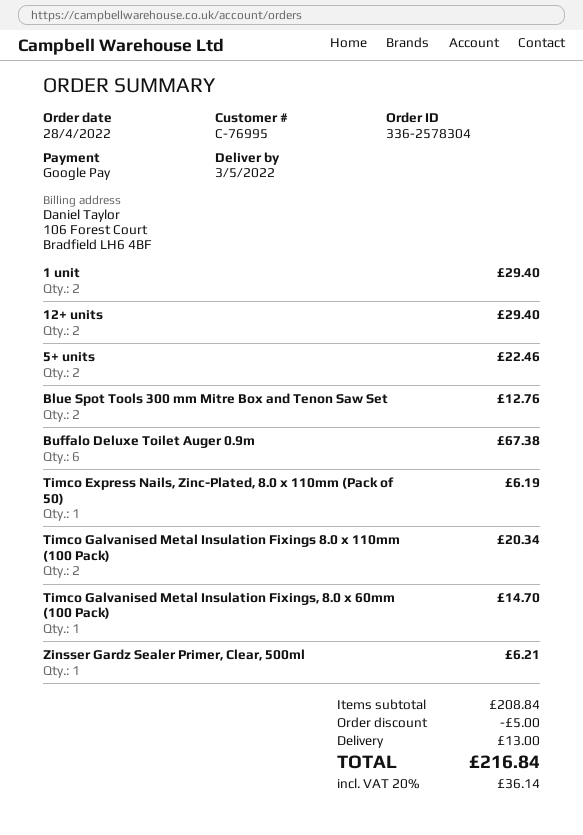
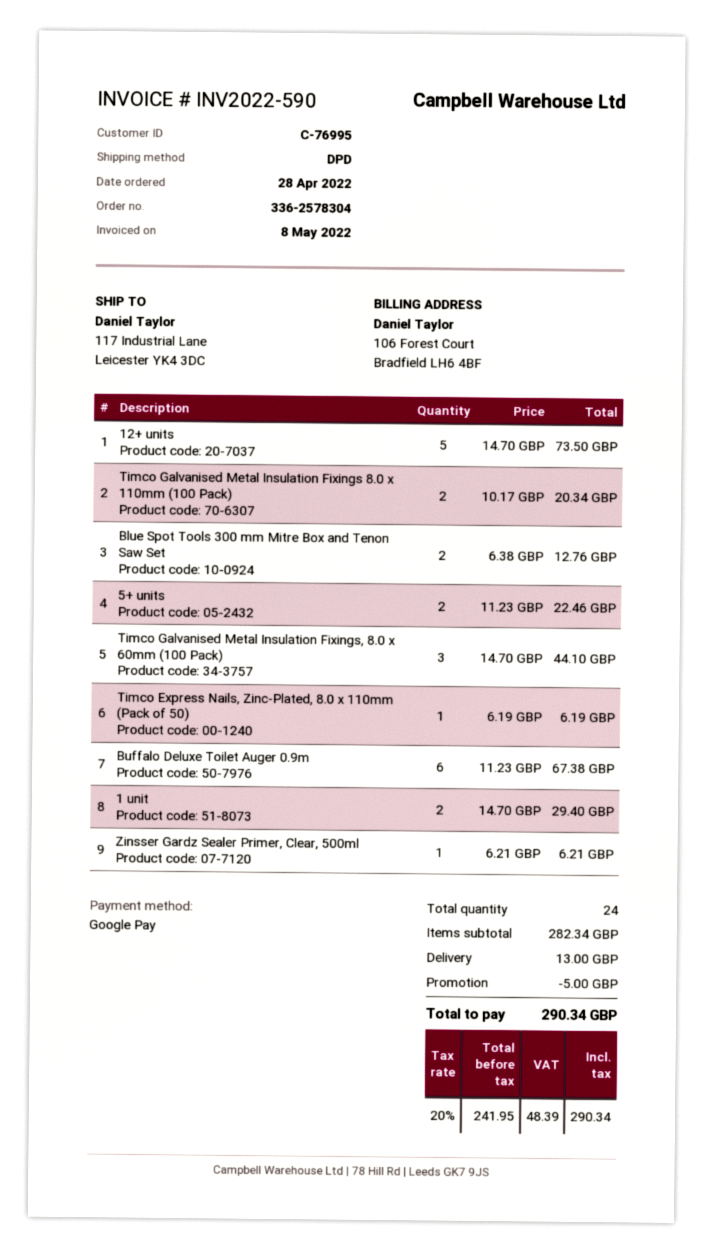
12+ units: 2 for 29.40 -> 5 for 73.50
Timco Galvanised Metal Insulation Fixings, 8.0 x 60mm (100 Pack): 1 for 14.70 -> 3 for 44.10
subtotal: 208.84 -> 282.34
tax: 20% = 36.14 -> 20% = 48.39
total: 216.84 -> 290.34

